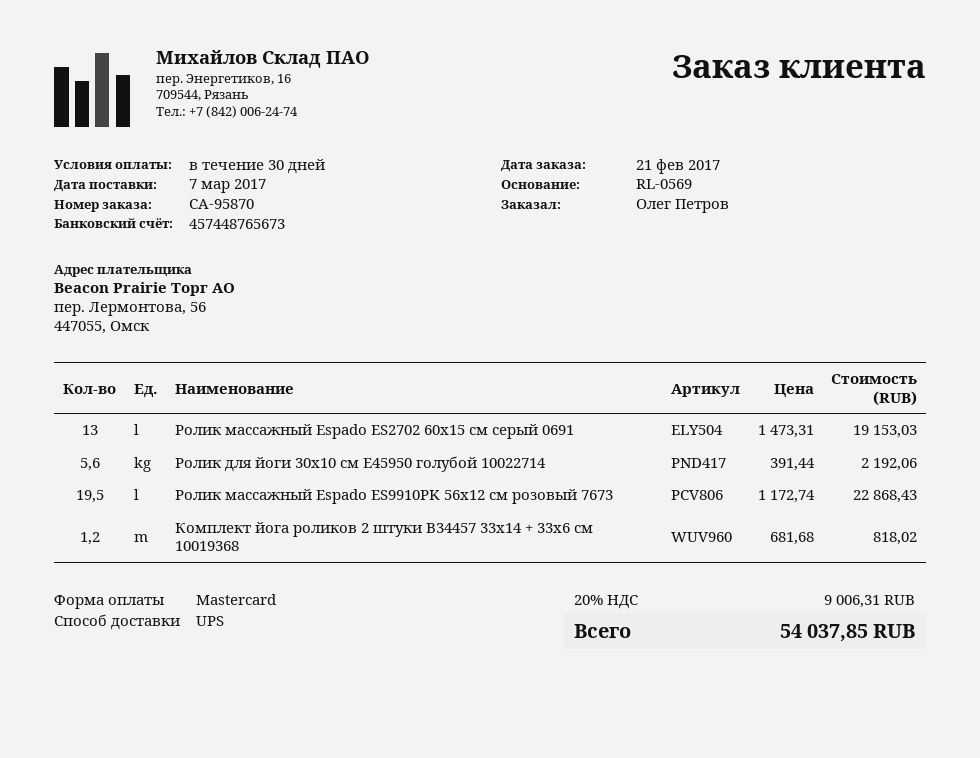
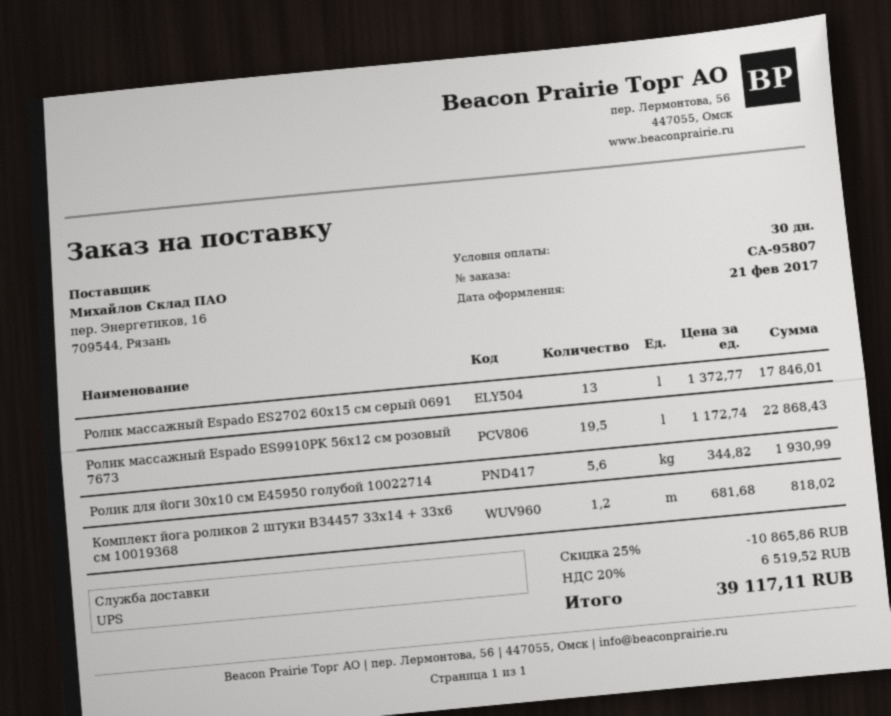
order number: CA-95870 -> CA-95807
Ролик массажный Espado ES2702 60х15 см серый 0691: 13 x 1473.31 = 19153.03 -> 13 x 1372.77 = 17846.01
Ролик для йоги 30х10 см E45950 голубой 10022714: 5.6 x 391.44 = 2192.06 -> 5.6 x 344.82 = 1930.99
discount: none -> 25% = 10865.86
tax: 20% = 9006.31 -> 20% = 6519.52
total: 54037.85 -> 39117.11

